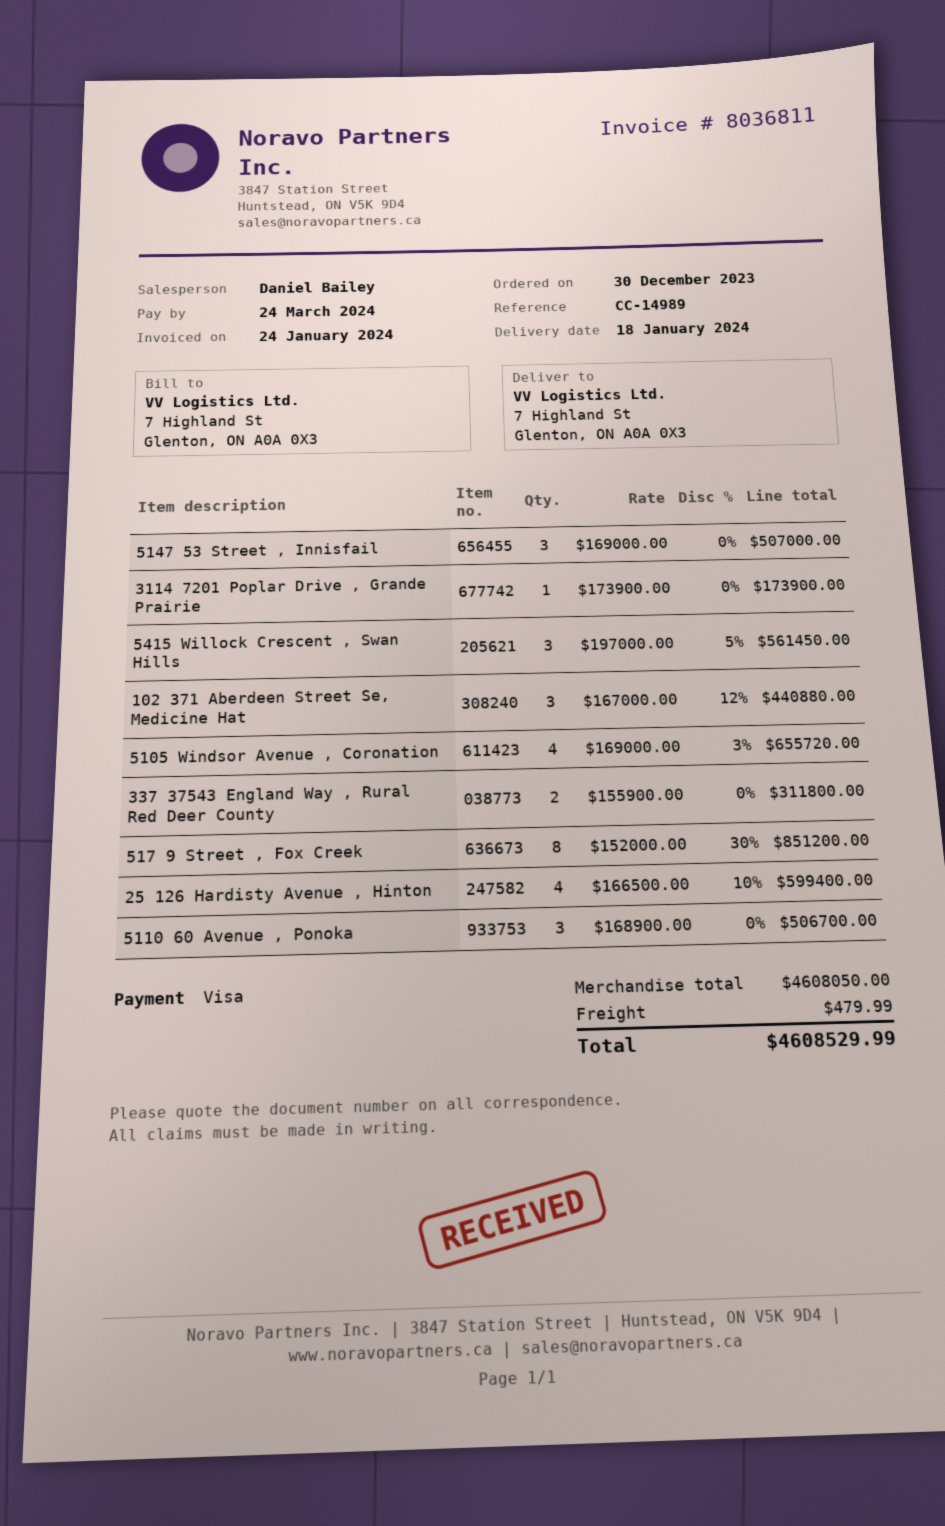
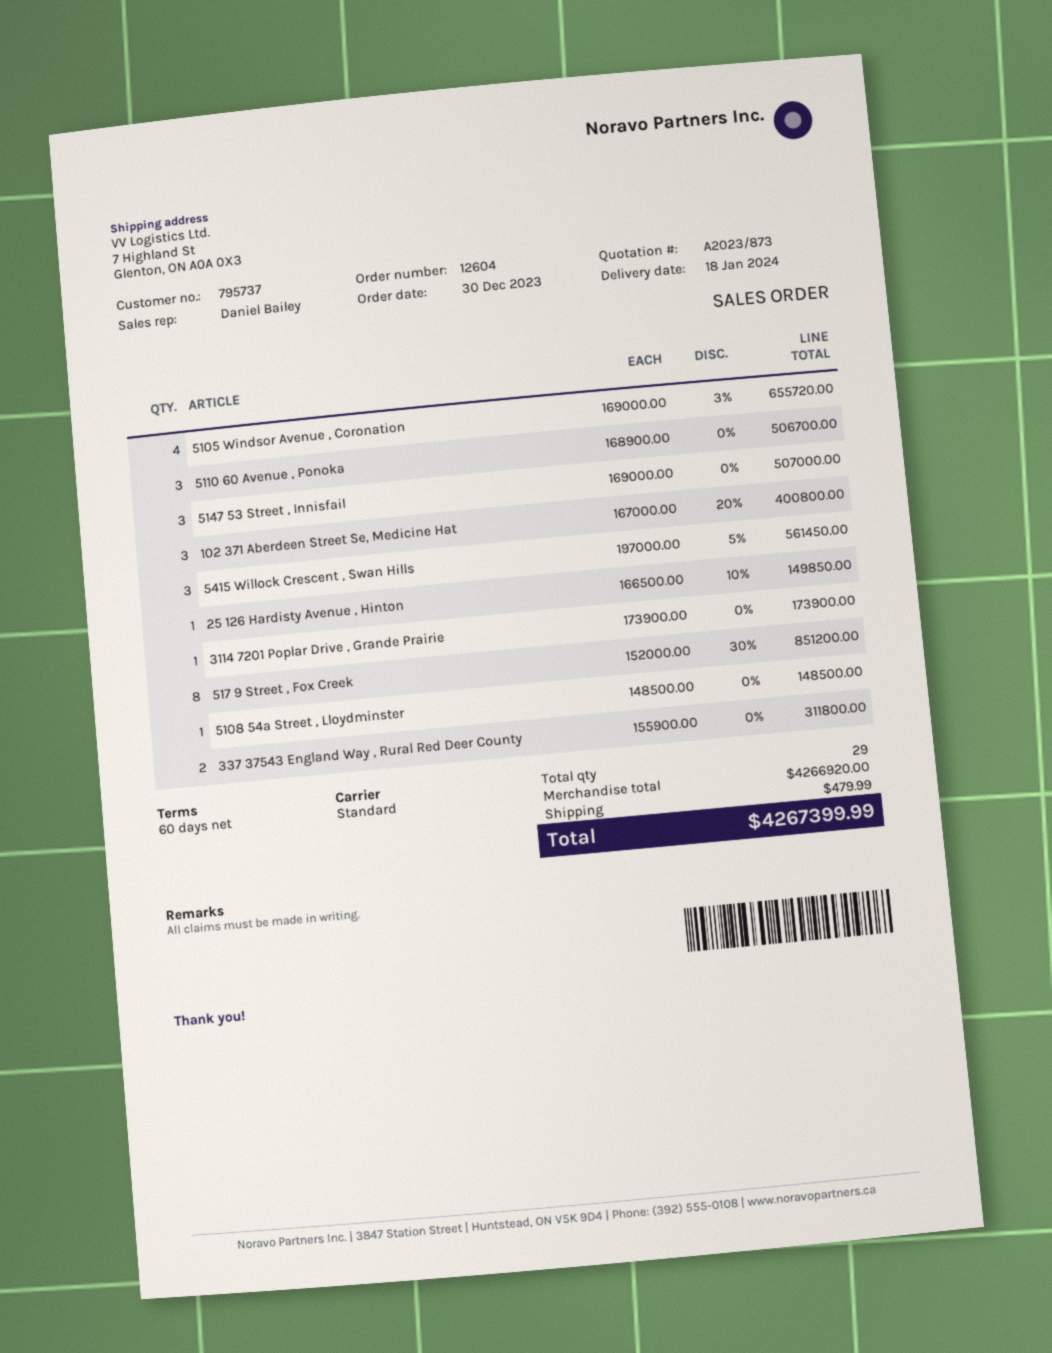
102 371 Aberdeen Street Se, Medicine Hat: 3 x 167000.00 - 12% = 440880.00 -> 3 x 167000.00 - 20% = 400800.00
25 126 Hardisty Avenue , Hinton: 4 x 166500.00 - 10% = 599400.00 -> 1 x 166500.00 - 10% = 149850.00
5108 54a Street , Lloydminster: none -> 1 x 148500.00 = 148500.00
subtotal: 4608050.00 -> 4266920.00
total: 4608529.99 -> 4267399.99

